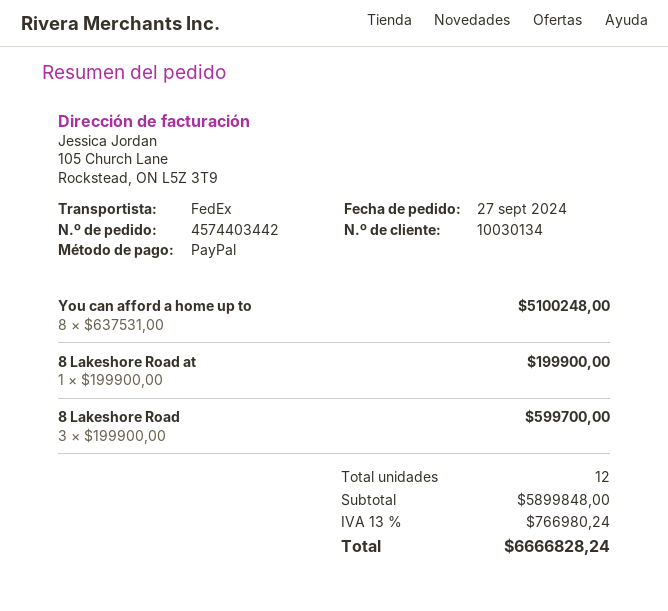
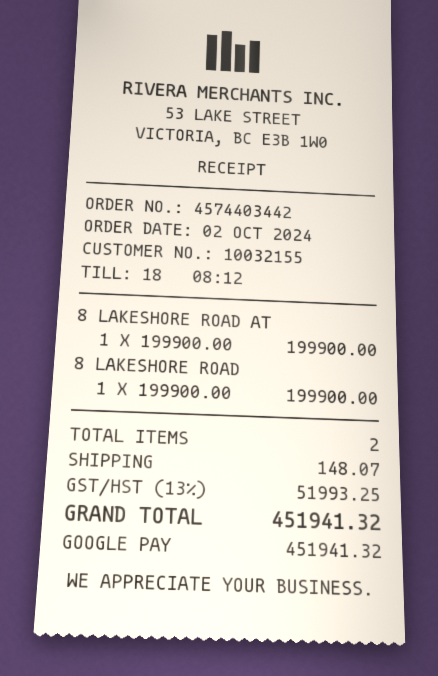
order date: 2024-09-27 -> 2024-10-02
customer number: 10030134 -> 10032155
payment method: PayPal -> Google Pay
You can afford a home up to: 8 x 637531.00 = 5100248.00 -> none
8 Lakeshore Road: 3 x 199900.00 = 599700.00 -> 1 x 199900.00 = 199900.00
total quantity: 12 -> 2
shipping: none -> 148.07
tax: 13% = 766980.24 -> 13% = 51993.25
total: 6666828.24 -> 451941.32

